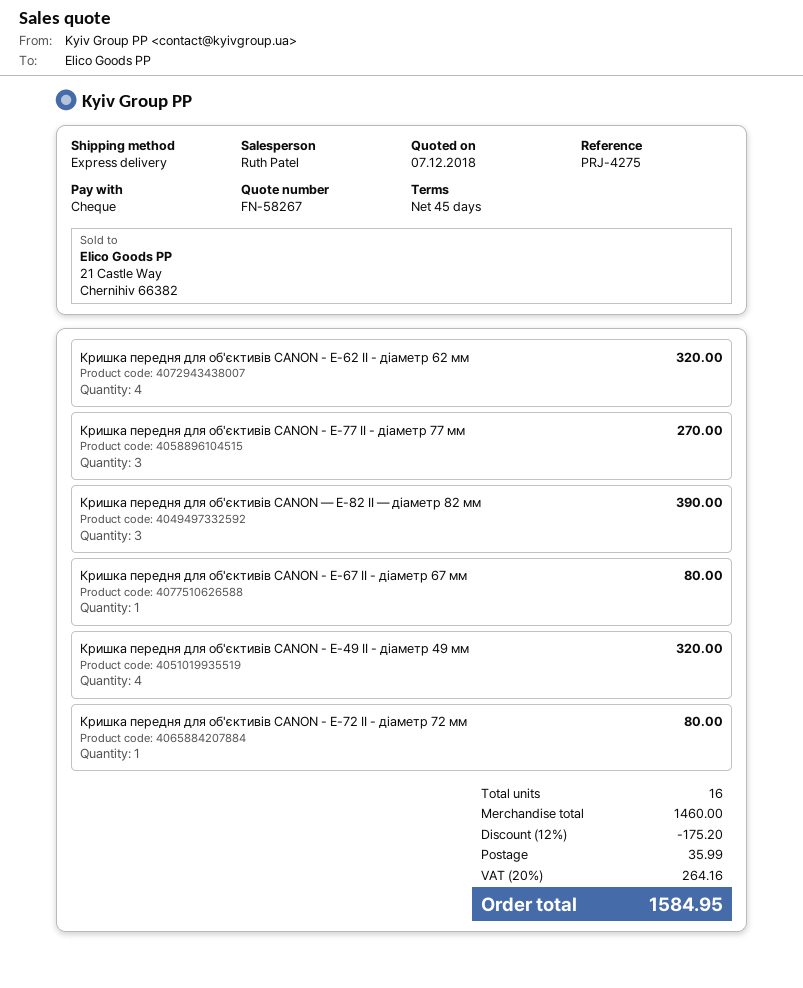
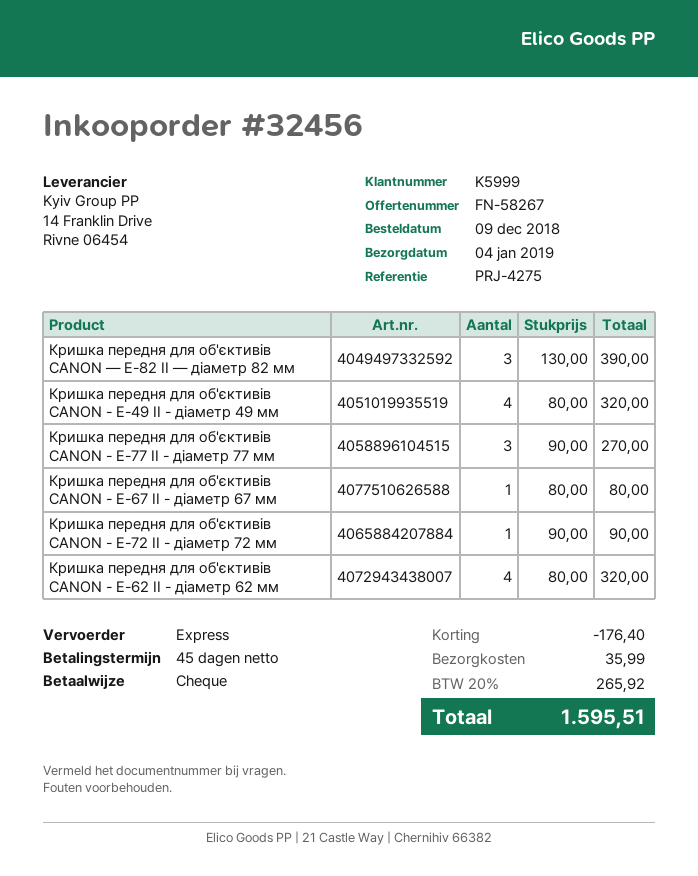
Кришка передня для об'єктивів CANON - E-72 II - діаметр 72 мм: 1 for 80.00 -> 1 for 90.00
discount: 175.20 -> 176.40
tax: 20% = 264.16 -> 20% = 265.92
total: 1584.95 -> 1595.51

